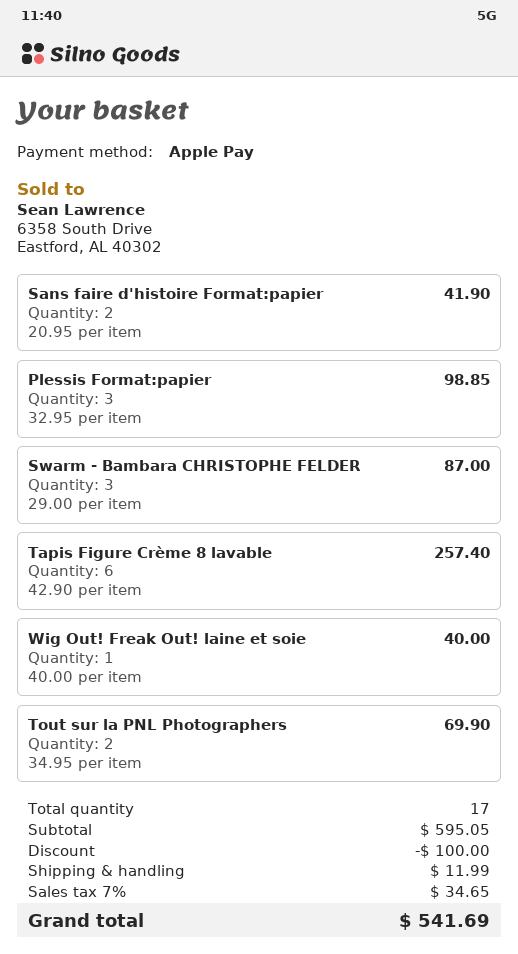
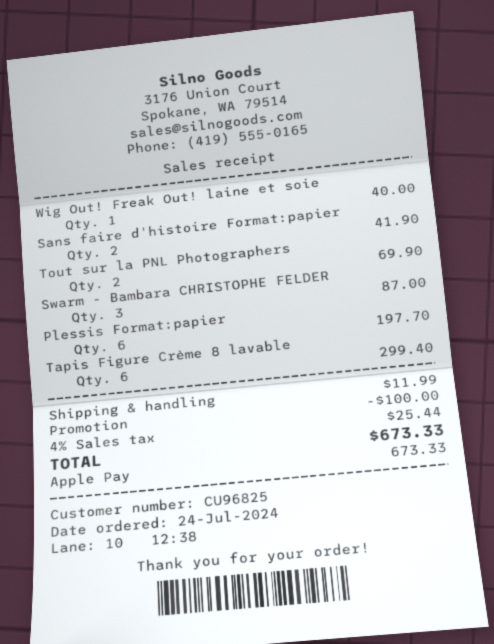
Plessis Format:papier: 3 for 98.85 -> 6 for 197.70
Tapis Figure Crème 8 lavable: 6 for 257.40 -> 6 for 299.40
tax: 7% = 34.65 -> 4% = 25.44
total: 541.69 -> 673.33

